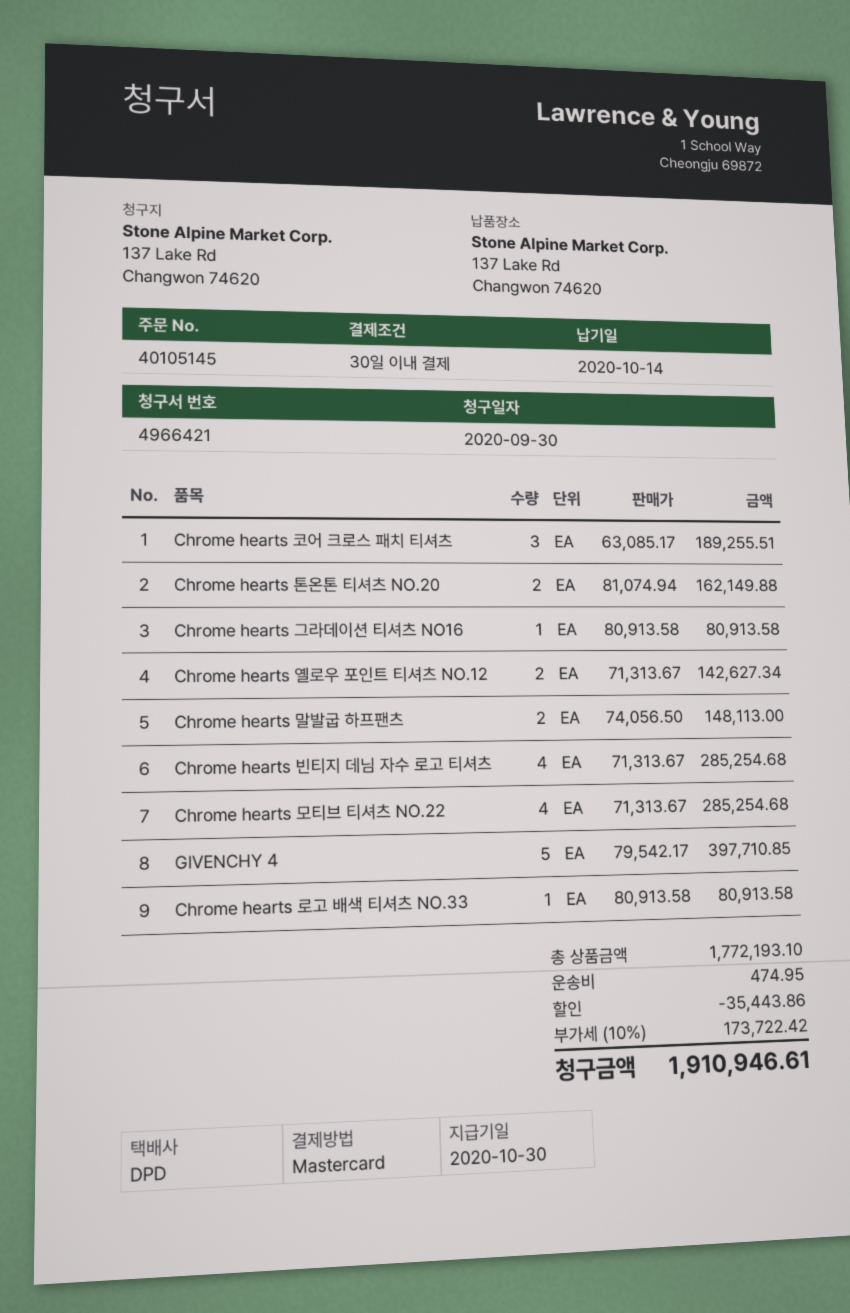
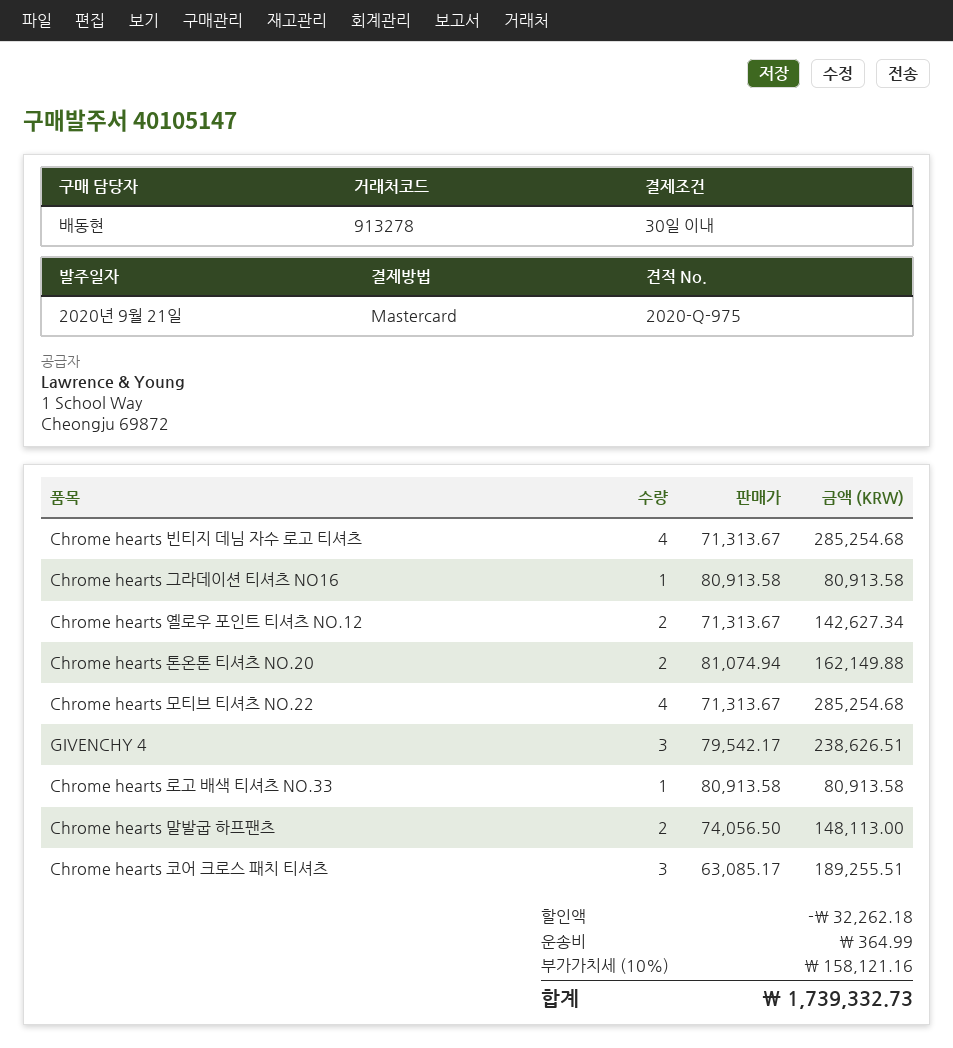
order number: 40105145 -> 40105147
GIVENCHY 4: 5 x 79542.17 = 397710.85 -> 3 x 79542.17 = 238626.51
discount: 35443.86 -> 32262.18
shipping: 474.95 -> 364.99
tax: 10% = 173722.42 -> 10% = 158121.16
total: 1910946.61 -> 1739332.73

